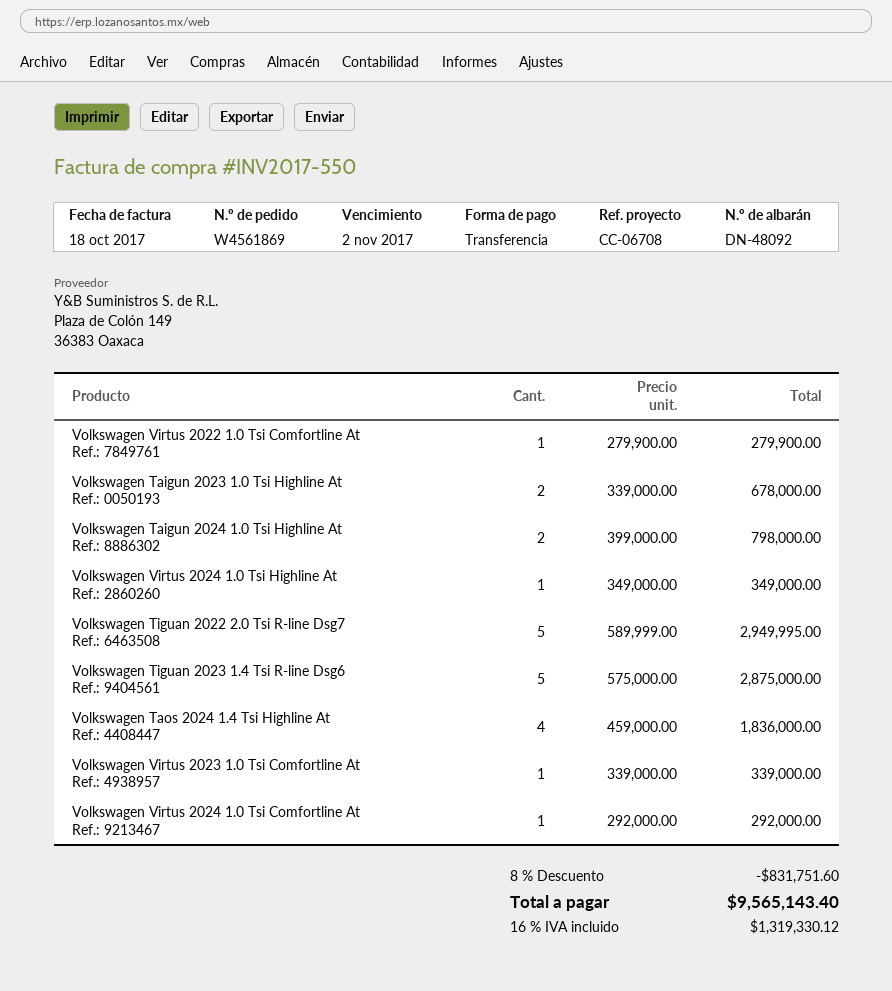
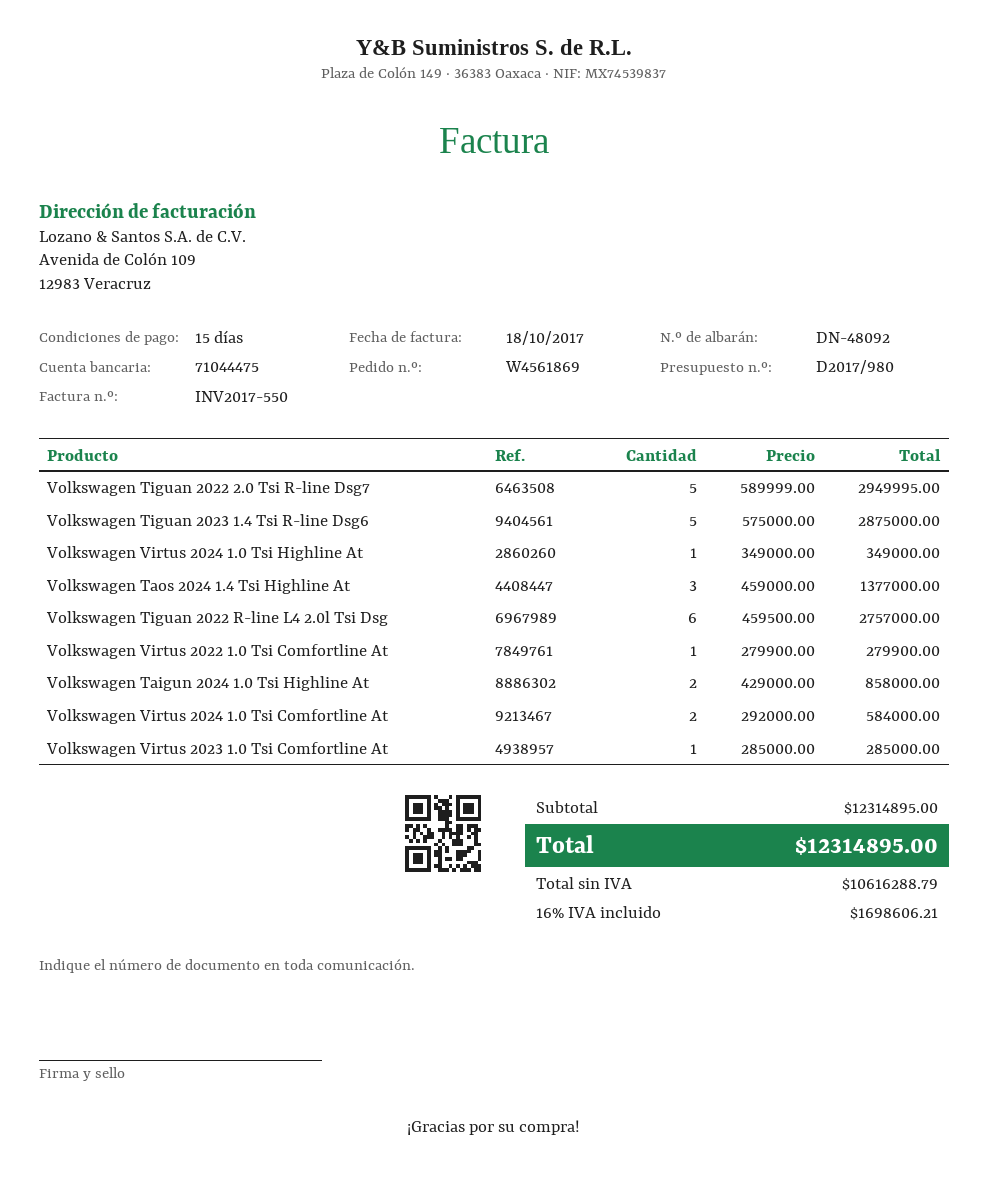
Volkswagen Taigun 2023 1.0 Tsi Highline At: 2 x 339000.00 = 678000.00 -> none
Volkswagen Taigun 2024 1.0 Tsi Highline At: 2 x 399000.00 = 798000.00 -> 2 x 429000.00 = 858000.00
Volkswagen Taos 2024 1.4 Tsi Highline At: 4 x 459000.00 = 1836000.00 -> 3 x 459000.00 = 1377000.00
Volkswagen Virtus 2023 1.0 Tsi Comfortline At: 1 x 339000.00 = 339000.00 -> 1 x 285000.00 = 285000.00
Volkswagen Virtus 2024 1.0 Tsi Comfortline At: 1 x 292000.00 = 292000.00 -> 2 x 292000.00 = 584000.00
Volkswagen Tiguan 2022 R-line L4 2.0l Tsi Dsg: none -> 6 x 459500.00 = 2757000.00
discount: 8% = 831751.60 -> none
tax: 16% = 1319330.12 -> 16% = 1698606.21
total: 9565143.40 -> 12314895.00

